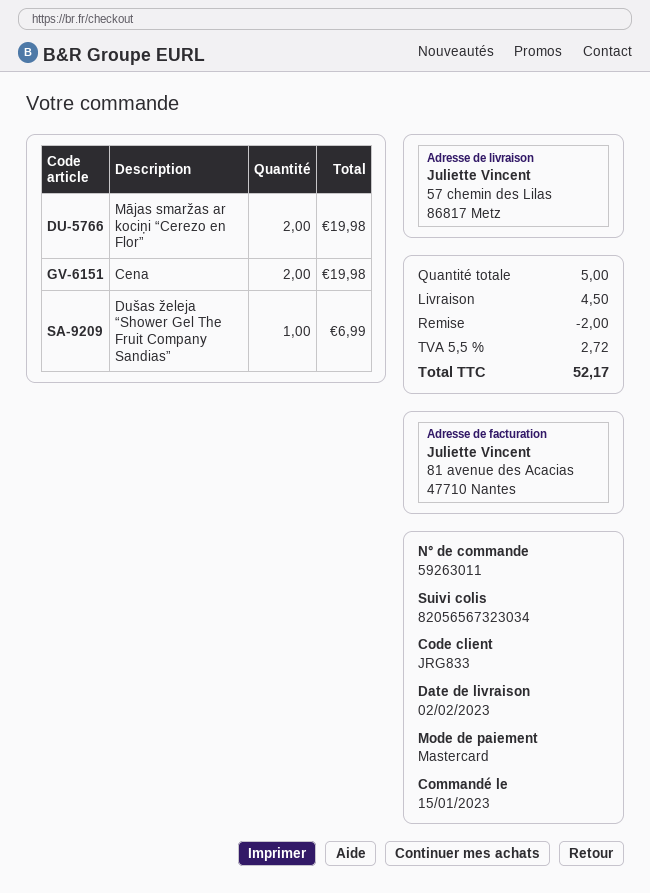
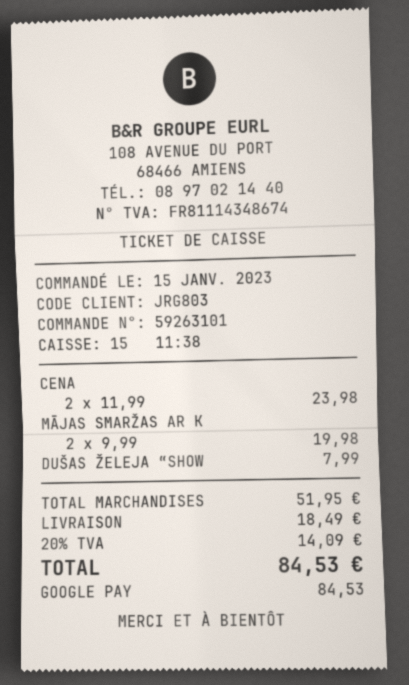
order number: 59263011 -> 59263101
customer number: JRG833 -> JRG803
payment method: Mastercard -> Google Pay
Cena: 2 for 19.98 -> 2 for 23.98
Dušas želeja “Shower Gel The Fruit Company Sandias”: 1 for 6.99 -> 1 for 7.99
discount: 2.00 -> none
shipping: 4.50 -> 18.49
tax: 5.5% = 2.72 -> 20% = 14.09
total: 52.17 -> 84.53

